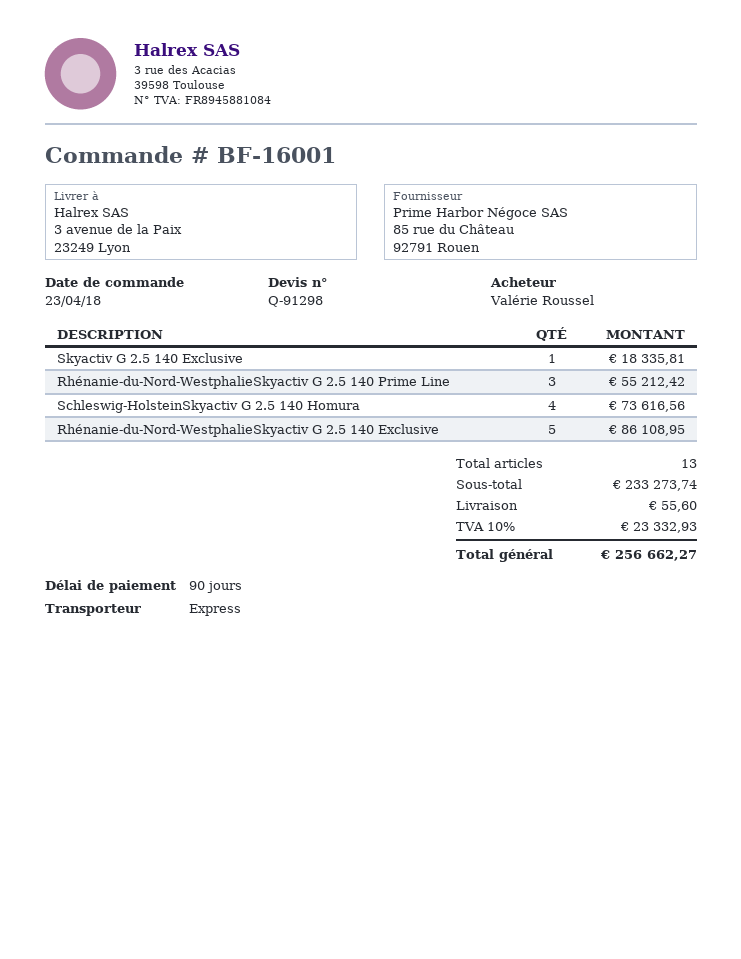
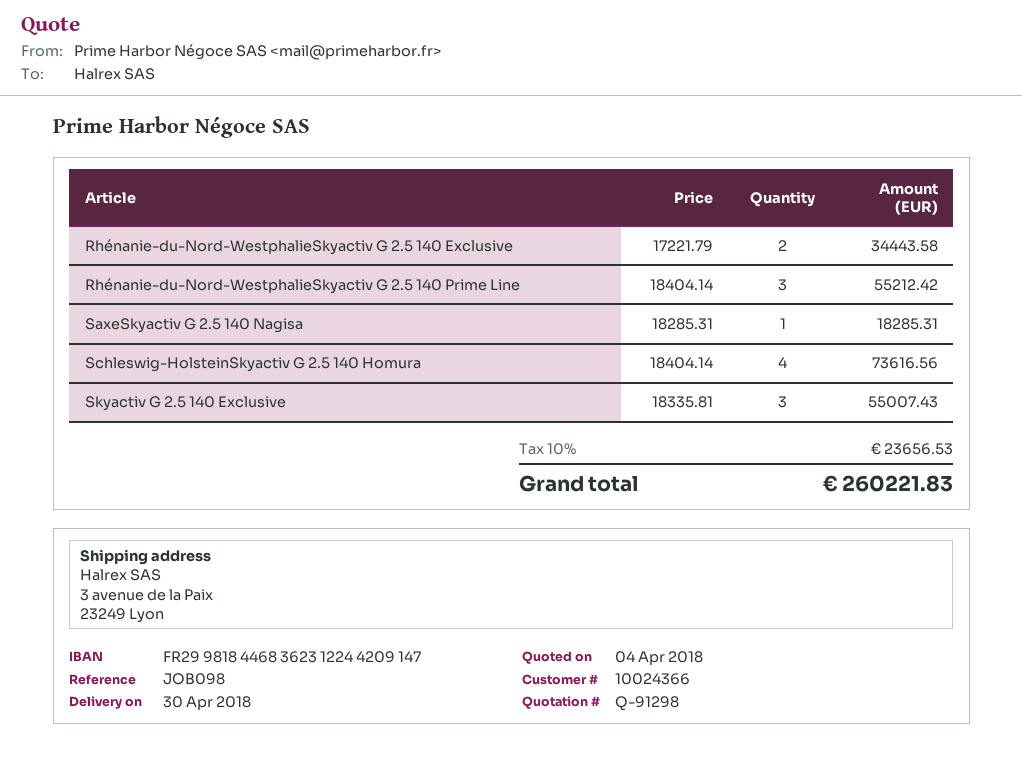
Skyactiv G 2.5 140 Exclusive: 1 for 18335.81 -> 3 for 55007.43
Rhénanie-du-Nord-WestphalieSkyactiv G 2.5 140 Exclusive: 5 for 86108.95 -> 2 for 34443.58
SaxeSkyactiv G 2.5 140 Nagisa: none -> 1 for 18285.31
shipping: 55.60 -> none
tax: 10% = 23332.93 -> 10% = 23656.53
total: 256662.27 -> 260221.83

